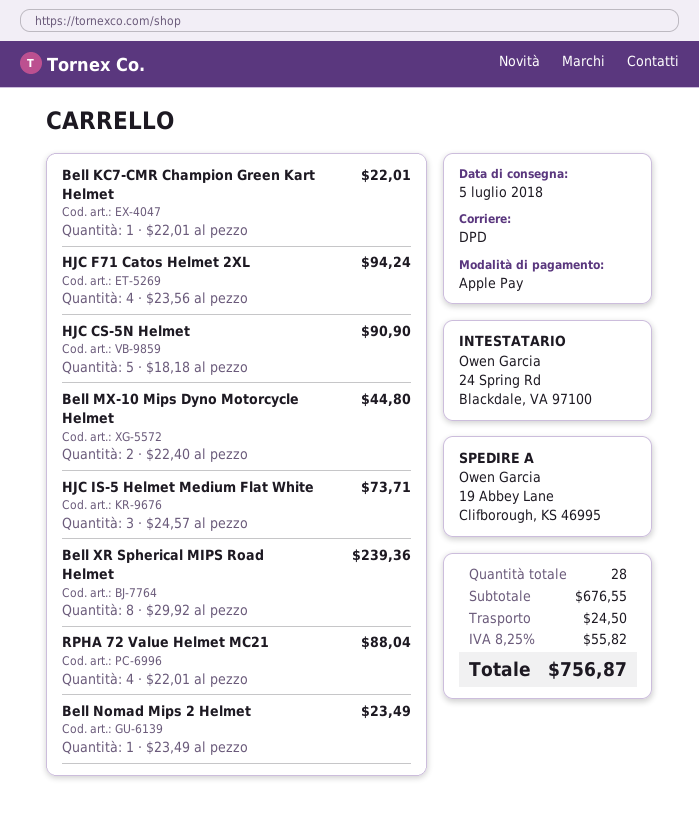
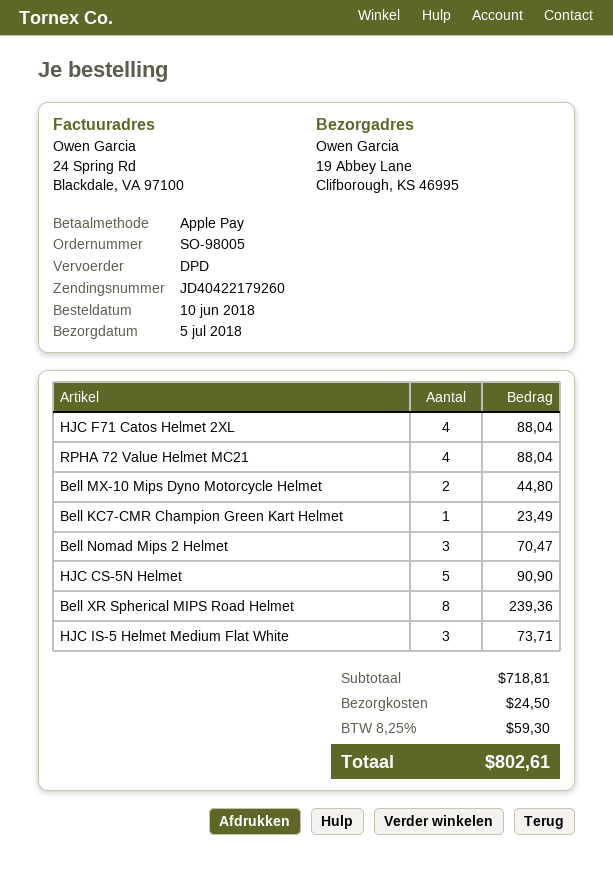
Bell KC7-CMR Champion Green Kart Helmet: 1 for 22.01 -> 1 for 23.49
HJC F71 Catos Helmet 2XL: 4 for 94.24 -> 4 for 88.04
Bell Nomad Mips 2 Helmet: 1 for 23.49 -> 3 for 70.47
subtotal: 676.55 -> 718.81
tax: 8.25% = 55.82 -> 8.25% = 59.30
total: 756.87 -> 802.61

